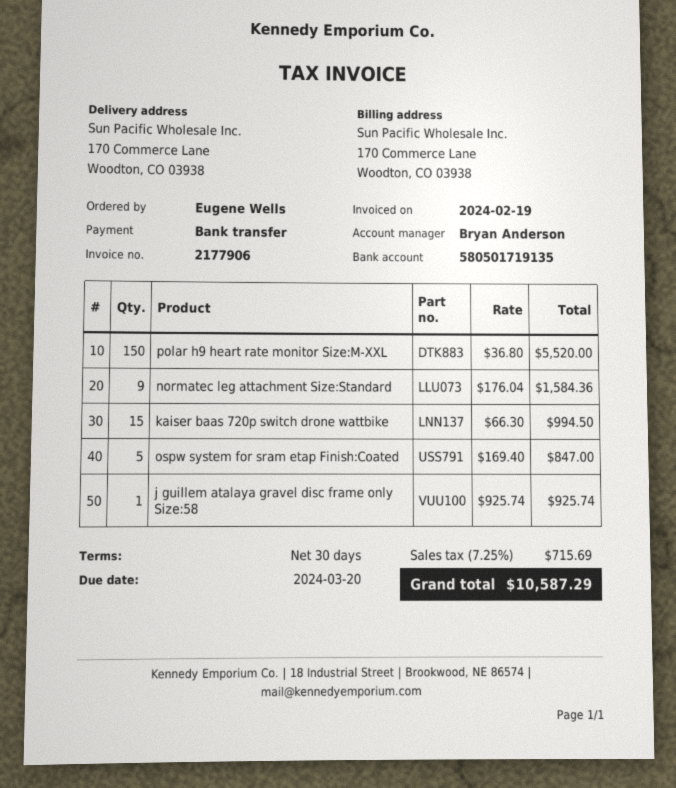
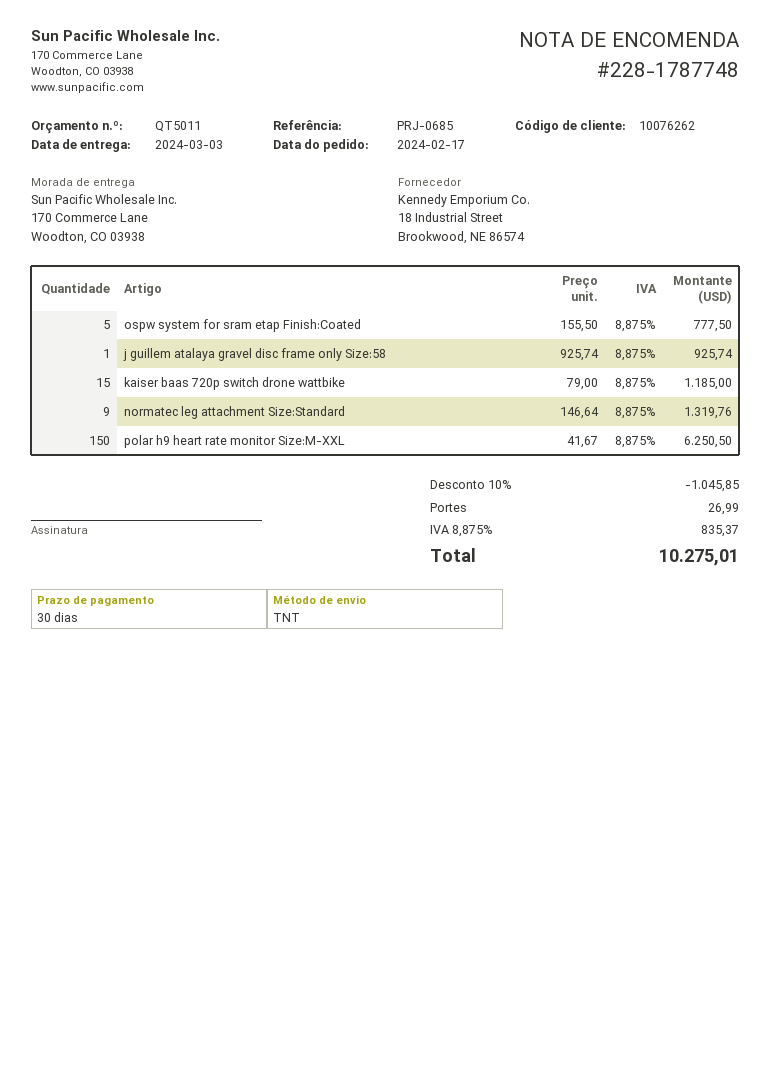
polar h9 heart rate monitor Size:M-XXL: 150 x 36.80 = 5520.00 -> 150 x 41.67 = 6250.50
normatec leg attachment Size:Standard: 9 x 176.04 = 1584.36 -> 9 x 146.64 = 1319.76
kaiser baas 720p switch drone wattbike: 15 x 66.30 = 994.50 -> 15 x 79.00 = 1185.00
ospw system for sram etap Finish:Coated: 5 x 169.40 = 847.00 -> 5 x 155.50 = 777.50
discount: none -> 10% = 1045.85
shipping: none -> 26.99
tax: 7.25% = 715.69 -> 8.875% = 835.37
total: 10587.29 -> 10275.01

